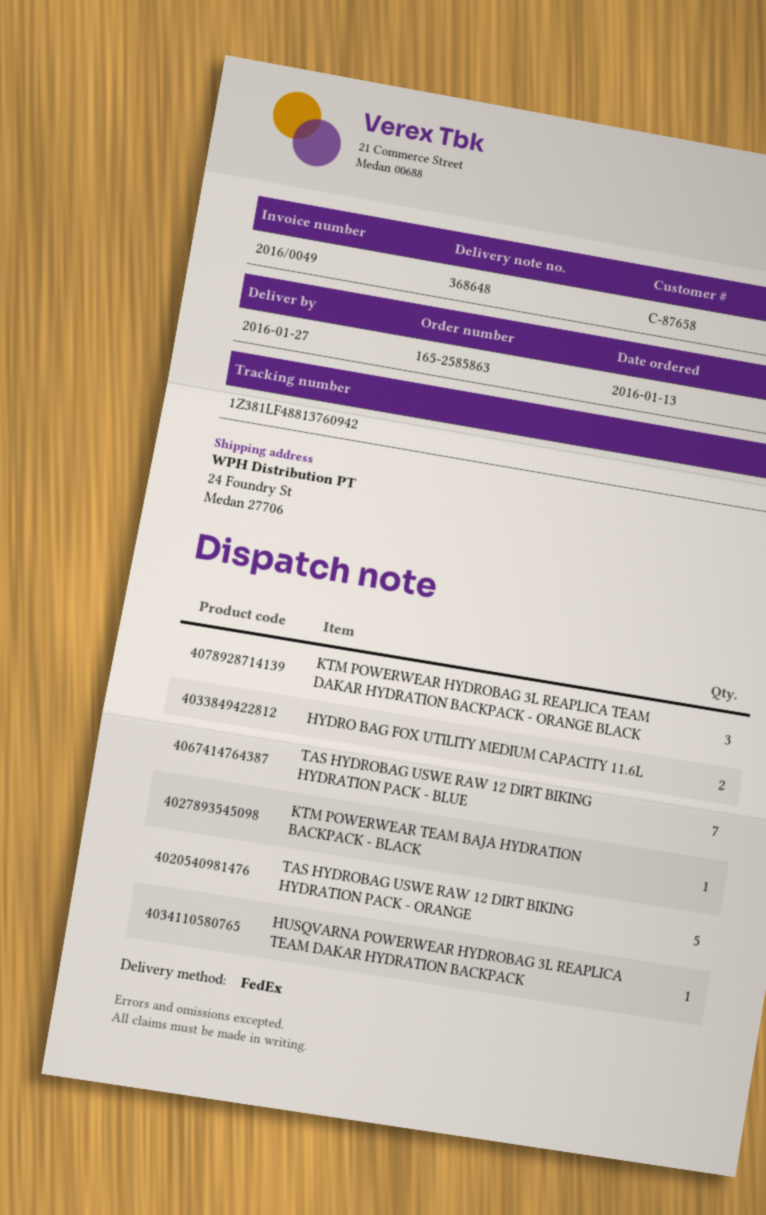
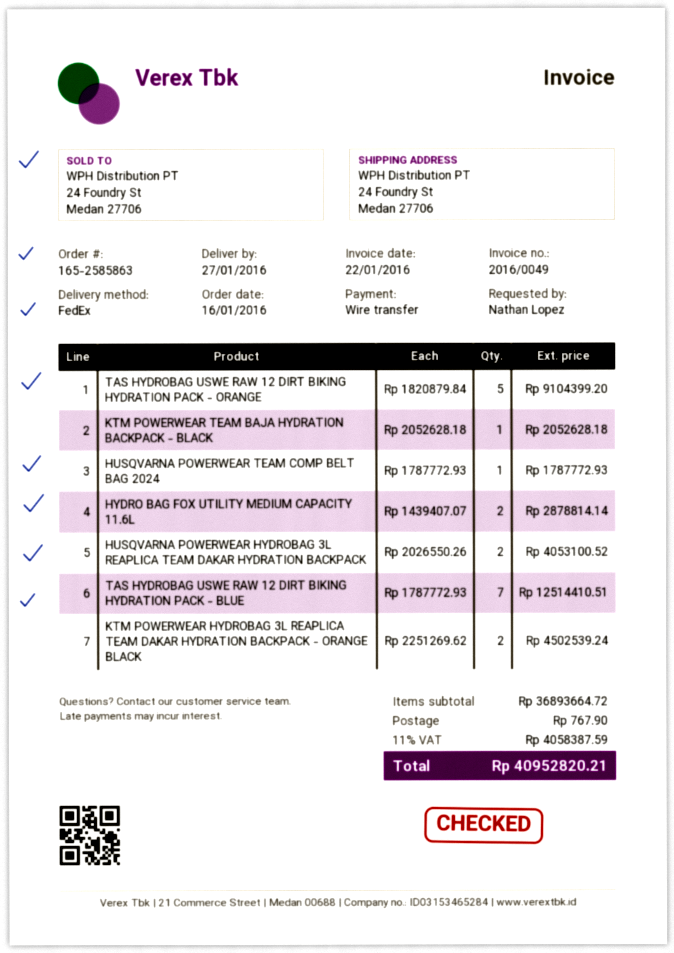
order date: 2016-01-13 -> 2016-01-16
KTM POWERWEAR HYDROBAG 3L REAPLICA TEAM DAKAR HYDRATION BACKPACK - ORANGE BLACK: 3 -> 2
HUSQVARNA POWERWEAR HYDROBAG 3L REAPLICA TEAM DAKAR HYDRATION BACKPACK: 1 -> 2
HUSQVARNA POWERWEAR TEAM COMP BELT BAG 2024: none -> 1

